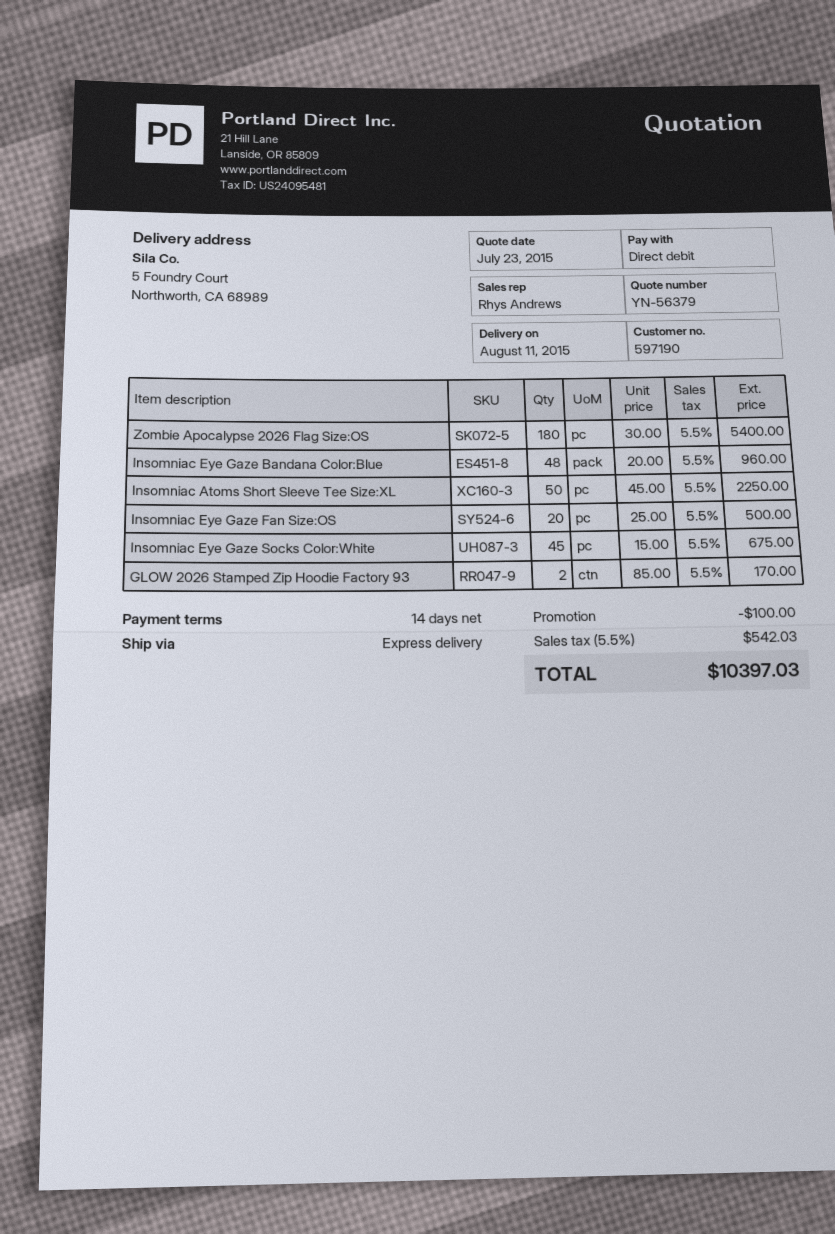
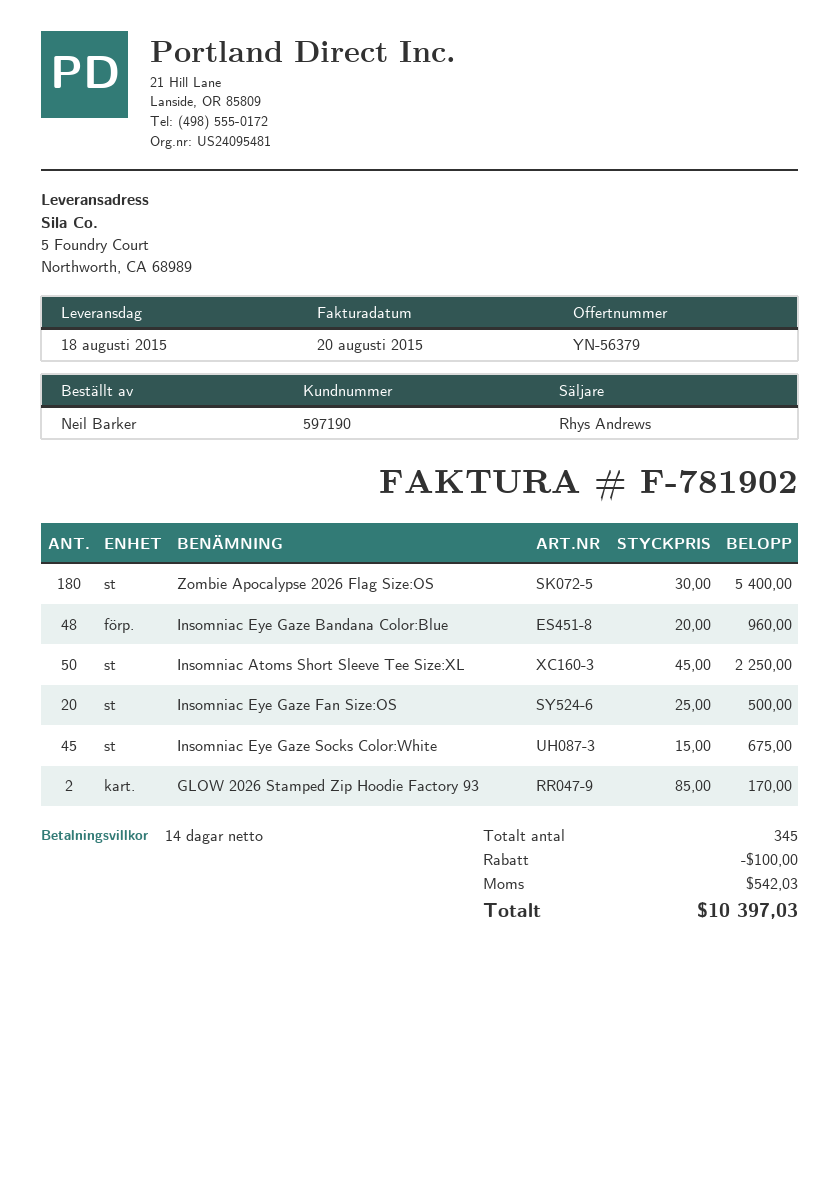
delivery date: 2015-08-11 -> 2015-08-18

